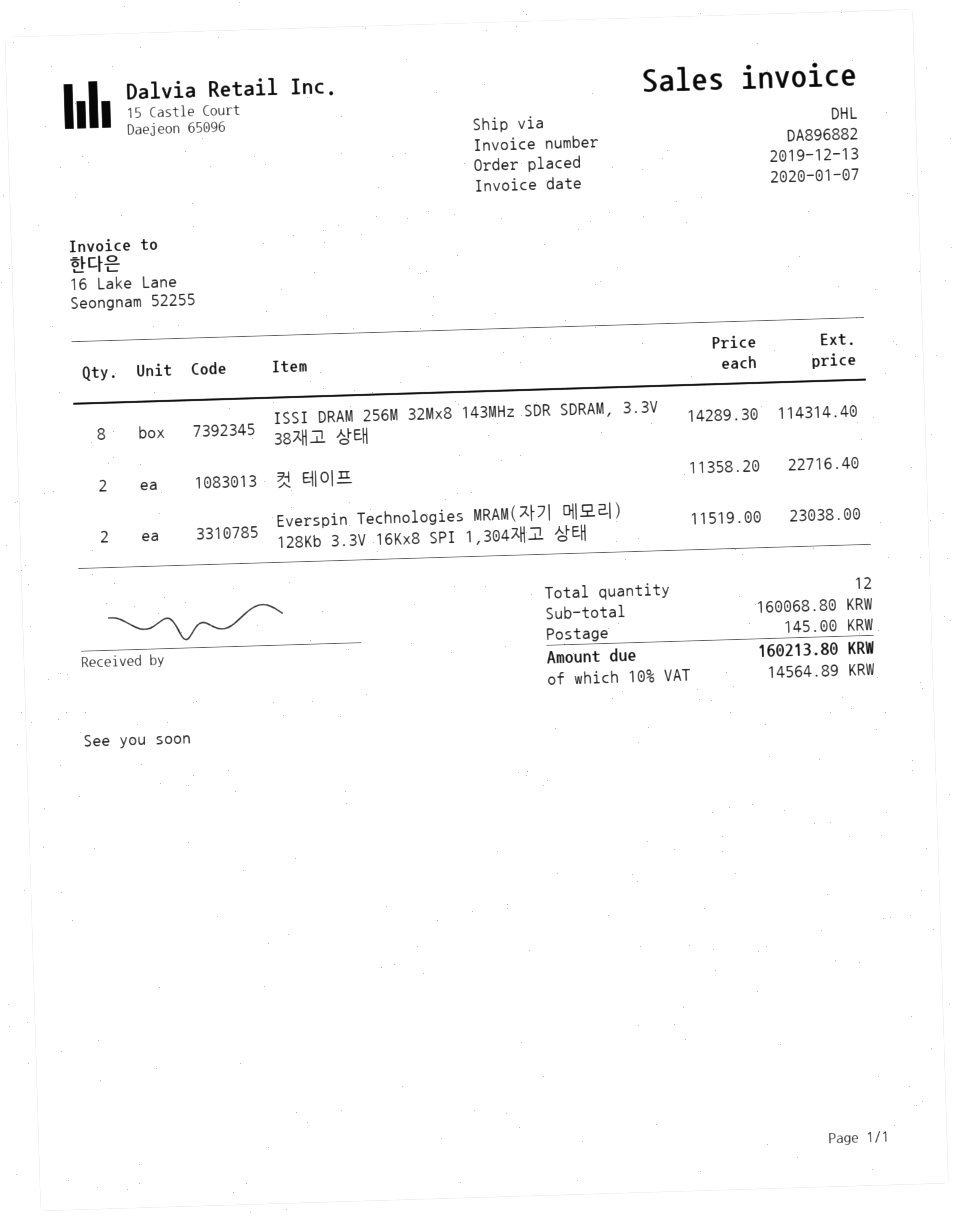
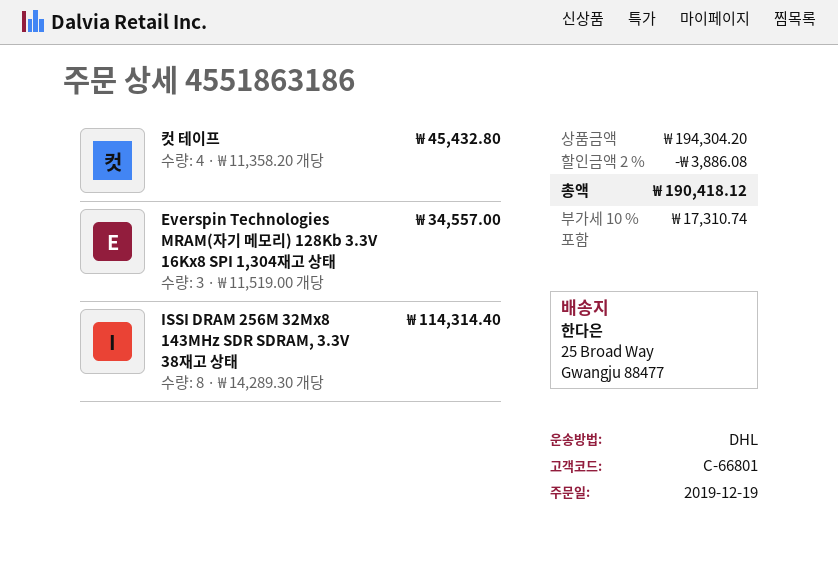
order date: 2019-12-13 -> 2019-12-19
컷 테이프: 2 x 11358.20 = 22716.40 -> 4 x 11358.20 = 45432.80
Everspin Technologies MRAM(자기 메모리) 128Kb 3.3V 16Kx8 SPI 1,304재고 상태: 2 x 11519.00 = 23038.00 -> 3 x 11519.00 = 34557.00
subtotal: 160068.80 -> 194304.20
discount: none -> 2% = 3886.08
shipping: 145.00 -> none
tax: 10% = 14564.89 -> 10% = 17310.74
total: 160213.80 -> 190418.12

